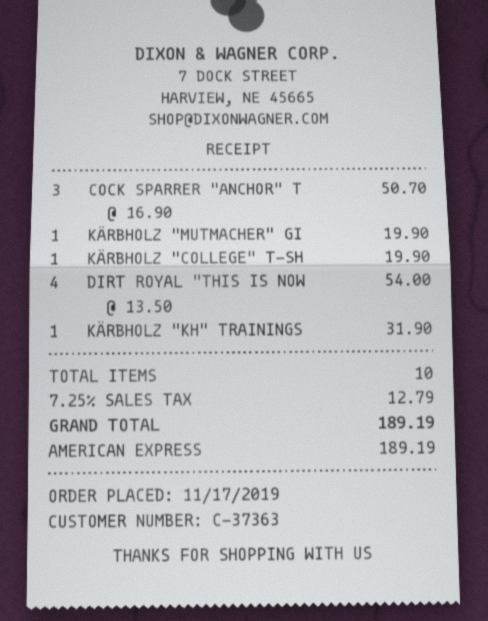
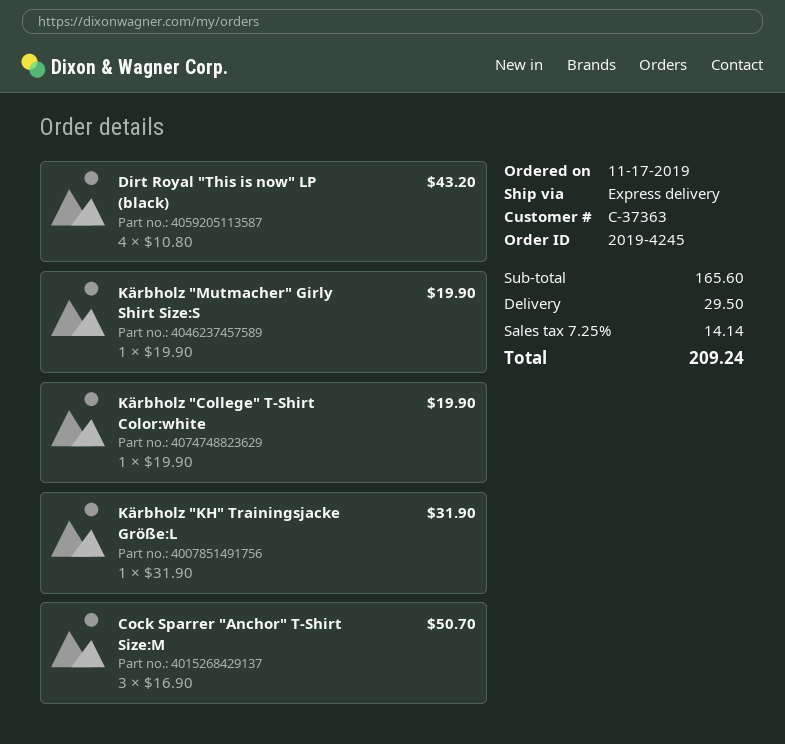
DIRT ROYAL "THIS IS NOW: 4 x 13.50 = 54.00 -> 4 x 10.80 = 43.20
shipping: none -> 29.50
tax: 7.25% = 12.79 -> 7.25% = 14.14
total: 189.19 -> 209.24

